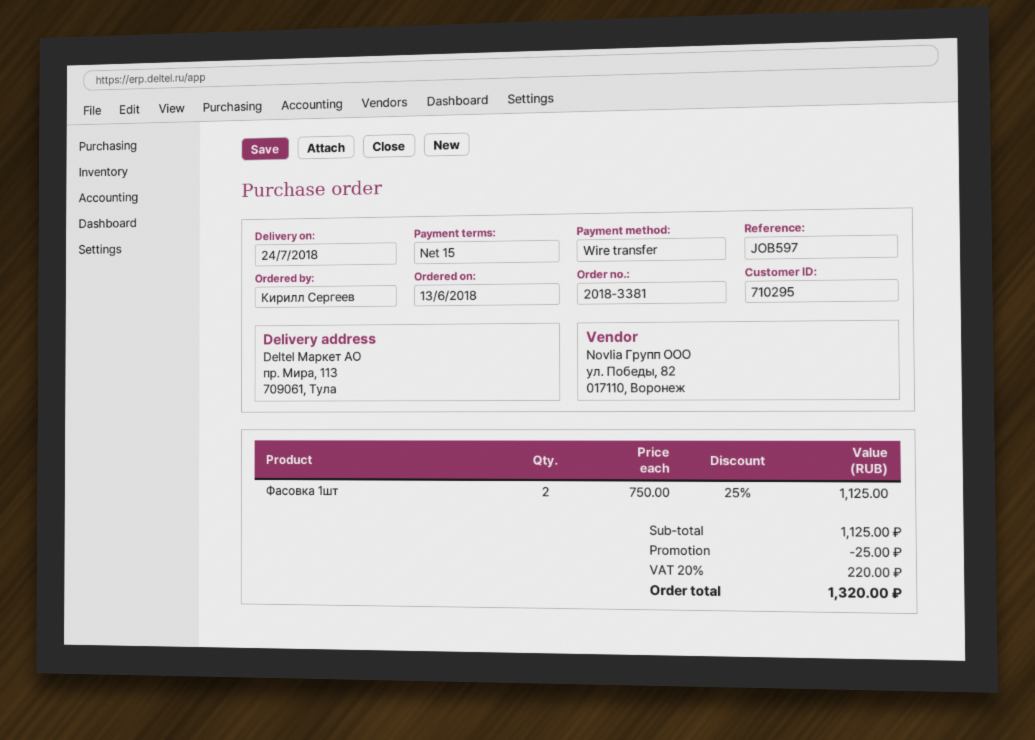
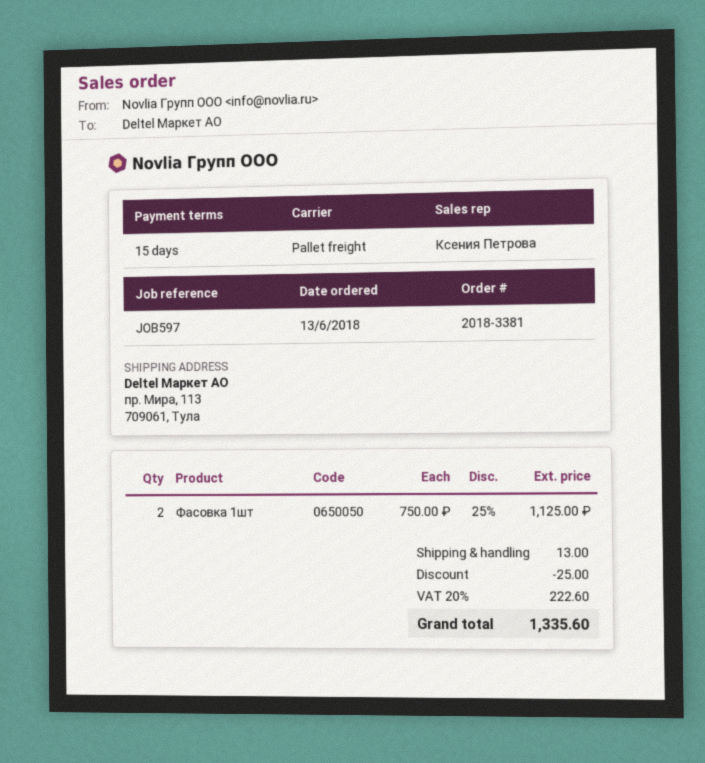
shipping: none -> 13.00
tax: 20% = 220.00 -> 20% = 222.60
total: 1320.00 -> 1335.60

